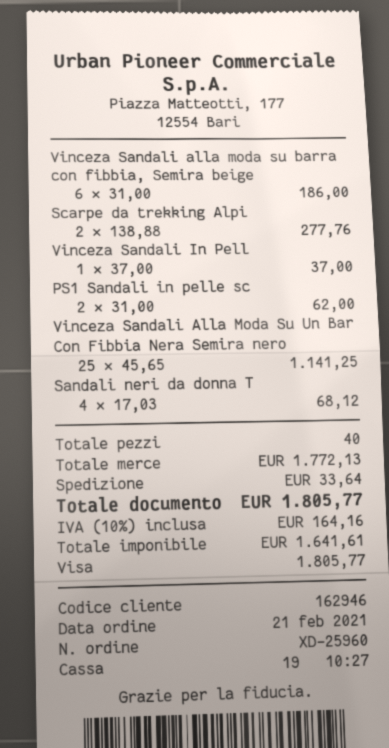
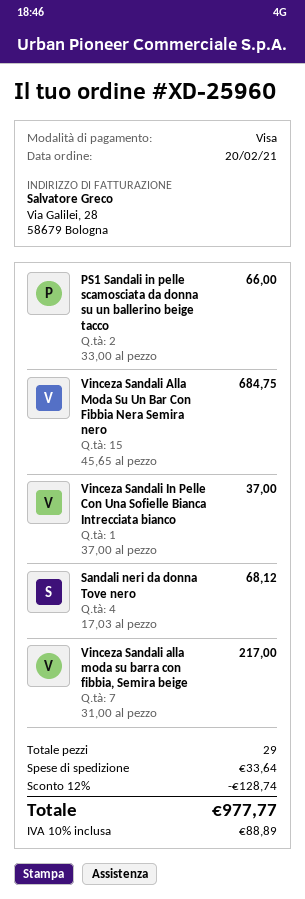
order date: 2021-02-21 -> 2021-02-20
Vinceza Sandali alla moda su barra con fibbia, Semira beige: 6 x 31.00 = 186.00 -> 7 x 31.00 = 217.00
Scarpe da trekking Alpi: 2 x 138.88 = 277.76 -> none
PS1 Sandali in pelle sc: 2 x 31.00 = 62.00 -> 2 x 33.00 = 66.00
Vinceza Sandali Alla Moda Su Un Bar Con Fibbia Nera Semira nero: 25 x 45.65 = 1141.25 -> 15 x 45.65 = 684.75
total quantity: 40 -> 29
discount: none -> 12% = 128.74
tax: 10% = 164.16 -> 10% = 88.89
total: 1805.77 -> 977.77

